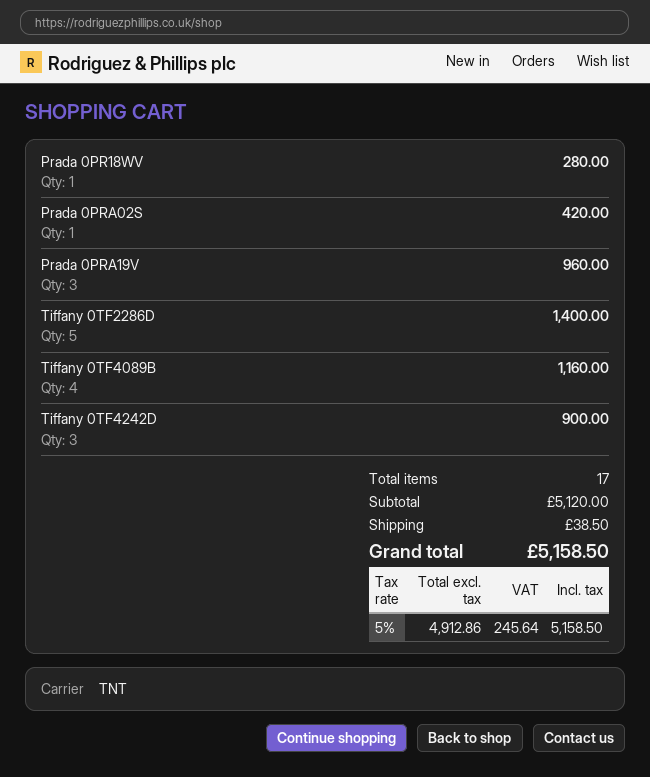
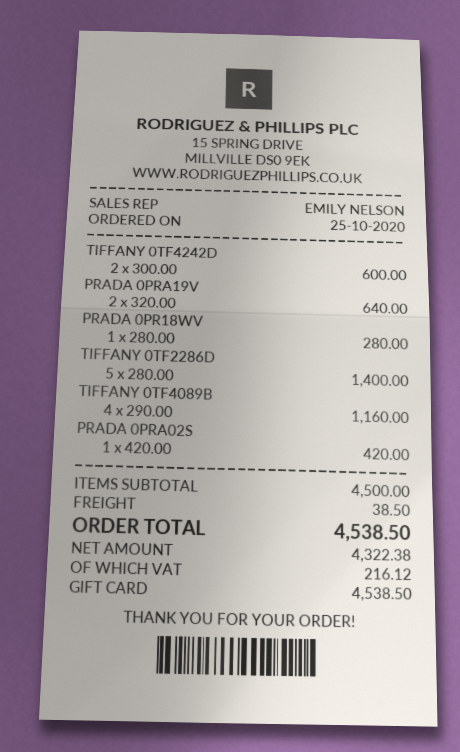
Prada 0PRA19V: 3 for 960.00 -> 2 for 640.00
Tiffany 0TF4242D: 3 for 900.00 -> 2 for 600.00
subtotal: 5120.00 -> 4500.00
net: 4912.86 -> 4322.38
tax: 245.64 -> 216.12
total: 5158.50 -> 4538.50

